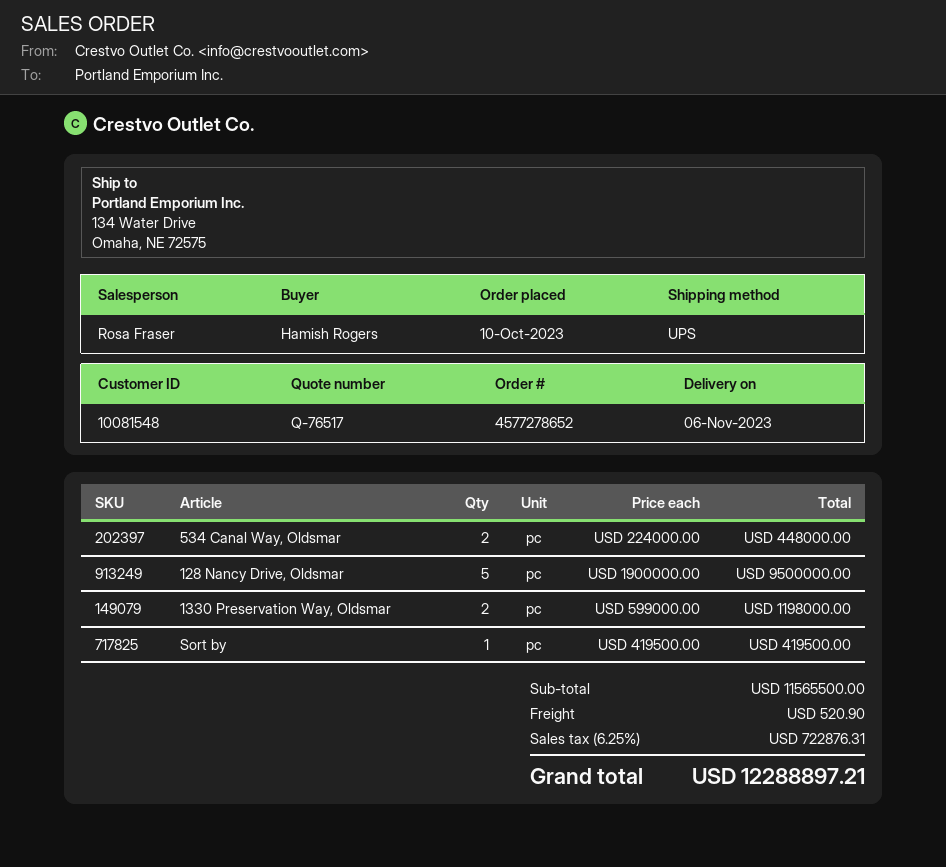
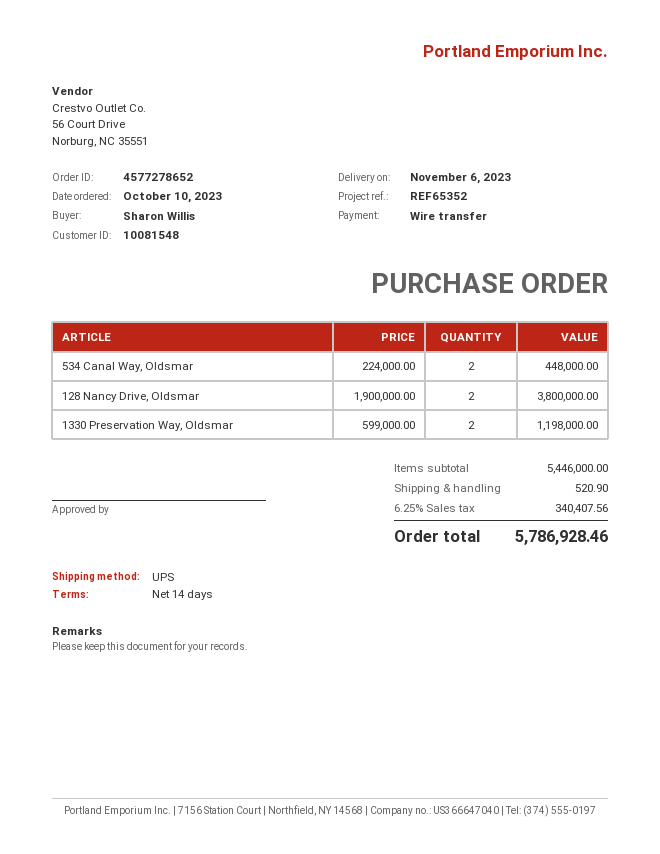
ordered by: Hamish Rogers -> Sharon Willis
128 Nancy Drive, Oldsmar: 5 x 1900000.00 = 9500000.00 -> 2 x 1900000.00 = 3800000.00
Sort by: 1 x 419500.00 = 419500.00 -> none
subtotal: 11565500.00 -> 5446000.00
tax: 6.25% = 722876.31 -> 6.25% = 340407.56
total: 12288897.21 -> 5786928.46

